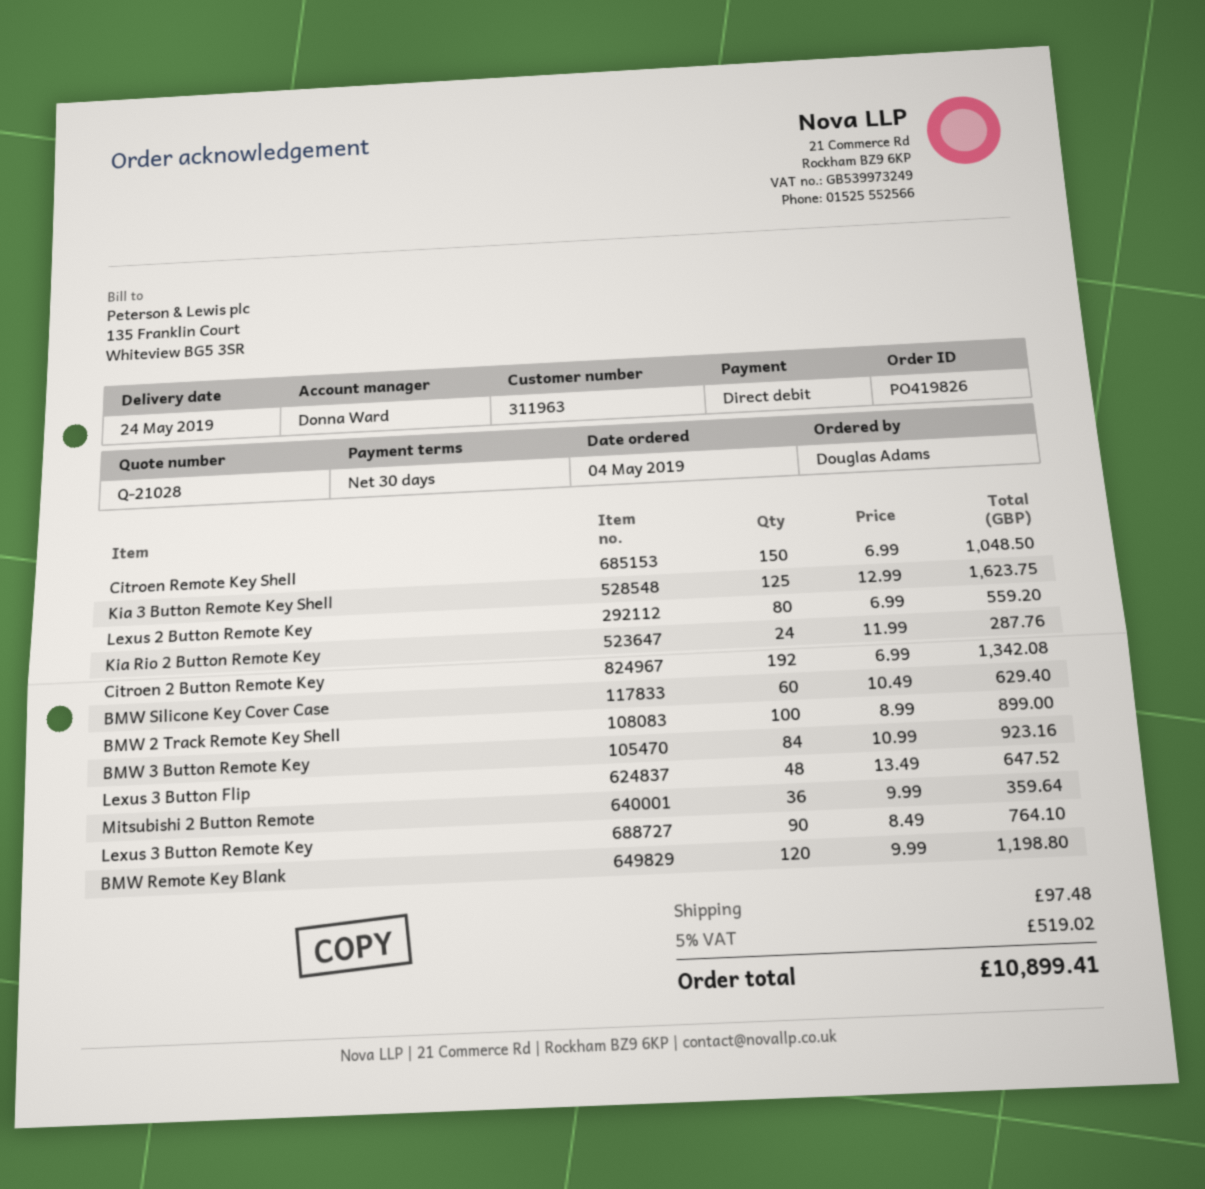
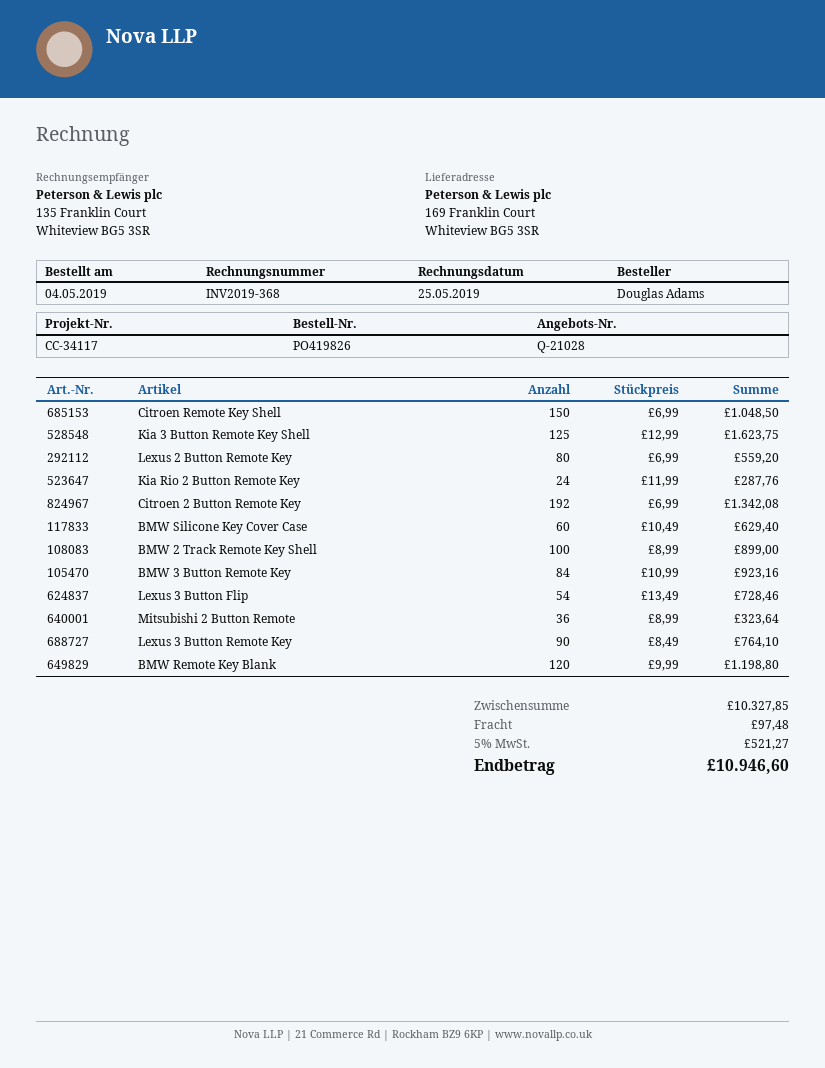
Lexus 3 Button Flip: 48 x 13.49 = 647.52 -> 54 x 13.49 = 728.46
Mitsubishi 2 Button Remote: 36 x 9.99 = 359.64 -> 36 x 8.99 = 323.64
tax: 5% = 519.02 -> 5% = 521.27
total: 10899.41 -> 10946.60

